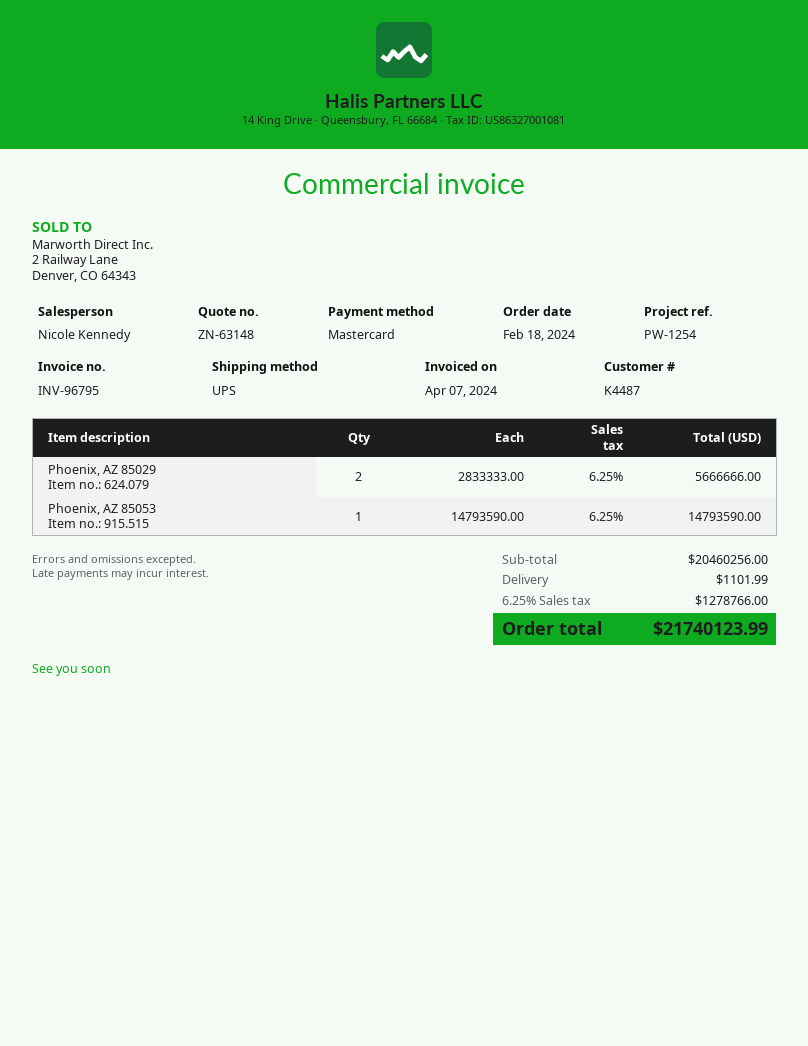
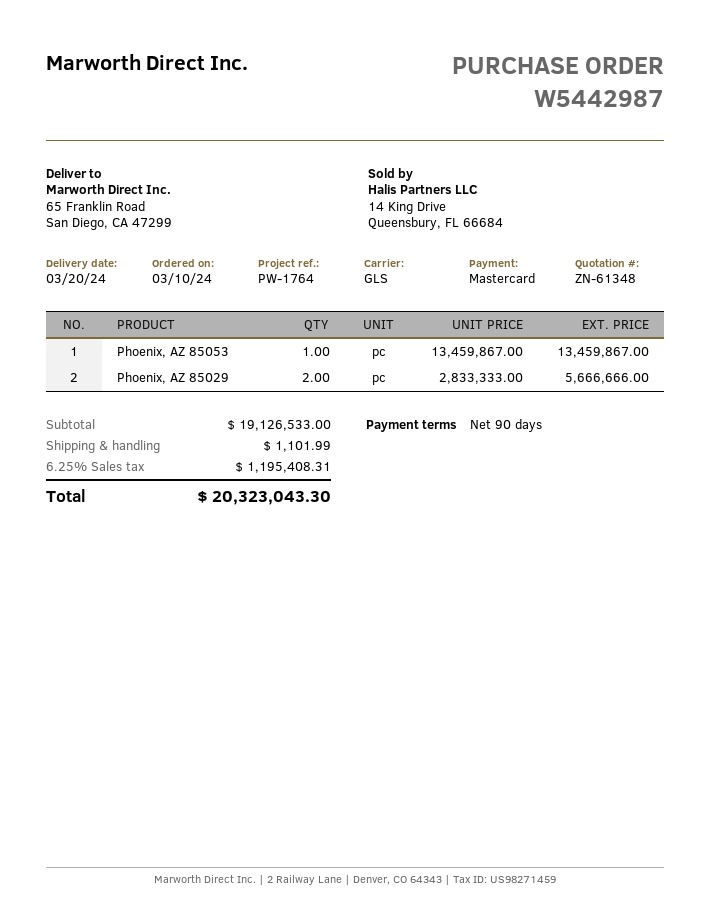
quote number: ZN-63148 -> ZN-61348
order date: 2024-02-18 -> 2024-03-10
reference: PW-1254 -> PW-1764
shipping method: UPS -> GLS
Phoenix, AZ 85053: 1 x 14793590.00 = 14793590.00 -> 1 x 13459867.00 = 13459867.00
subtotal: 20460256.00 -> 19126533.00
tax: 6.25% = 1278766.00 -> 6.25% = 1195408.31
total: 21740123.99 -> 20323043.30

